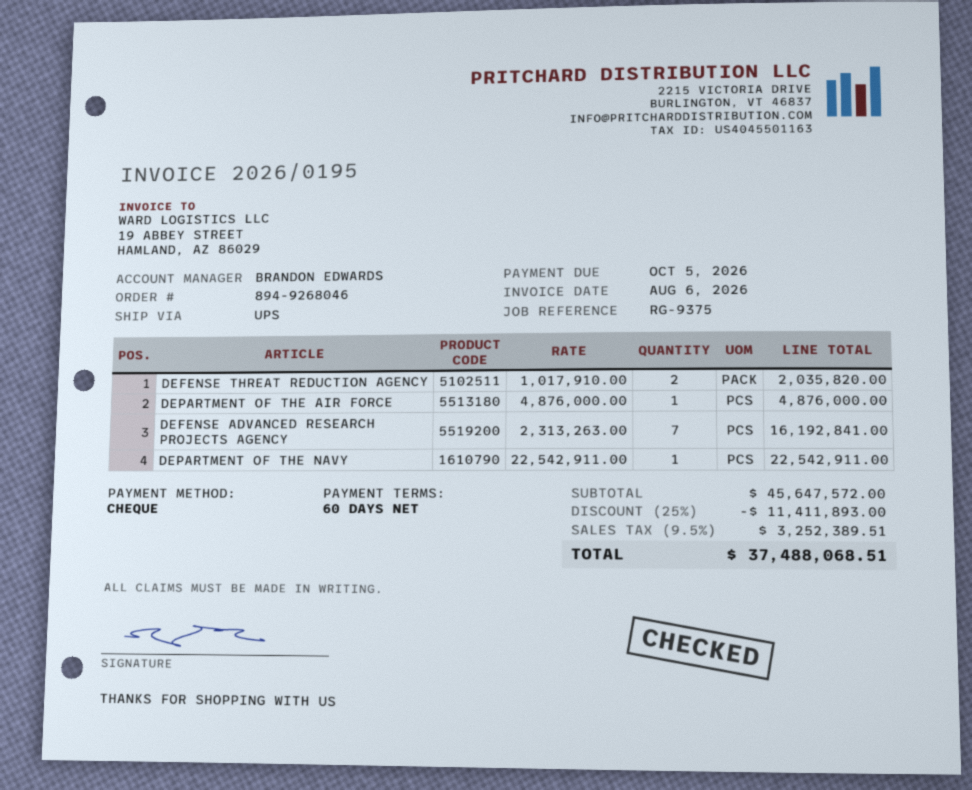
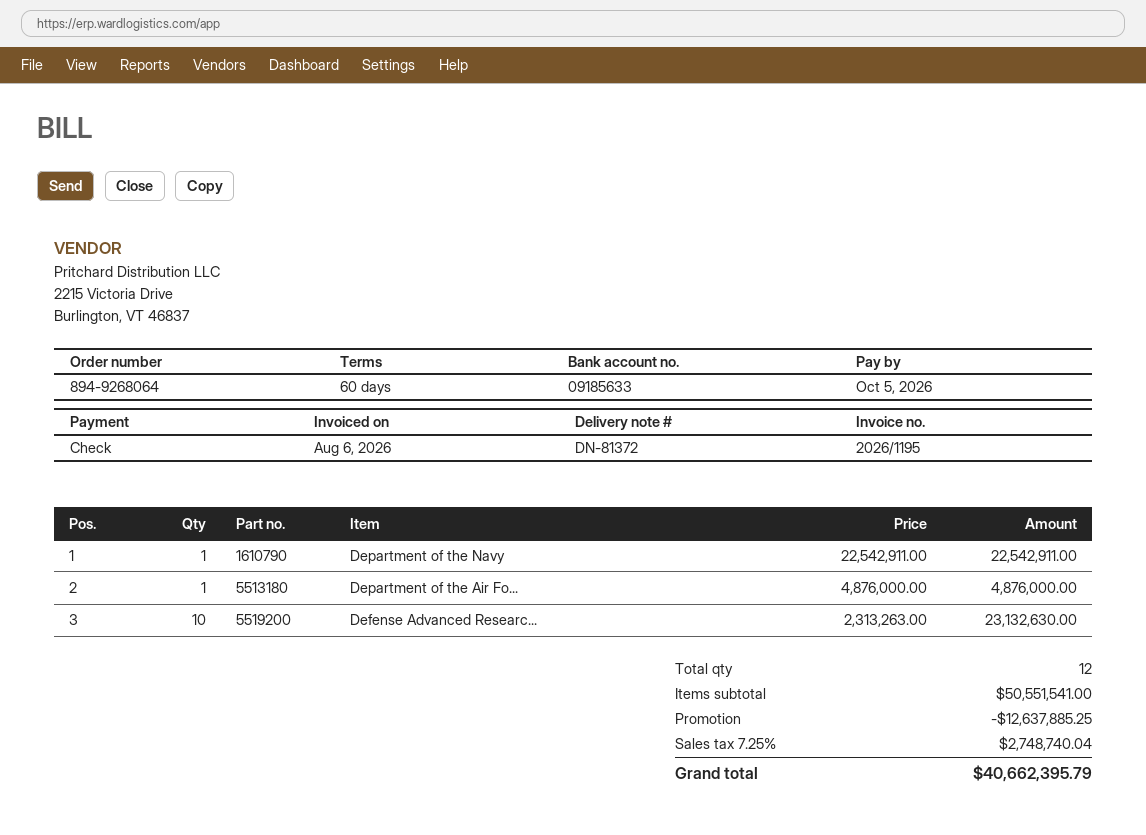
order number: 894-9268046 -> 894-9268064
invoice number: 2026/0195 -> 2026/1195
DEFENSE THREAT REDUCTION AGENCY: 2 x 1017910.00 = 2035820.00 -> none
DEFENSE ADVANCED RESEARCH PROJECTS AGENCY: 7 x 2313263.00 = 16192841.00 -> 10 x 2313263.00 = 23132630.00
subtotal: 45647572.00 -> 50551541.00
discount: 11411893.00 -> 12637885.25
tax: 9.5% = 3252389.51 -> 7.25% = 2748740.04
total: 37488068.51 -> 40662395.79

